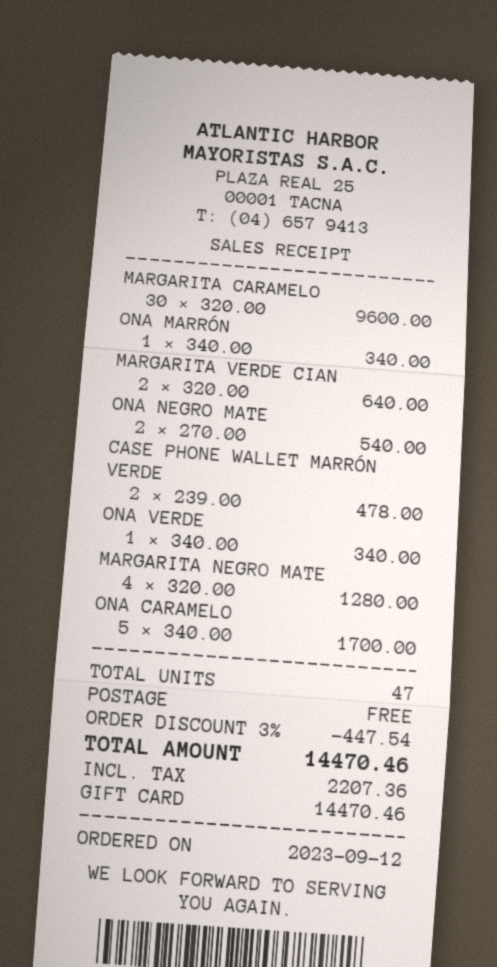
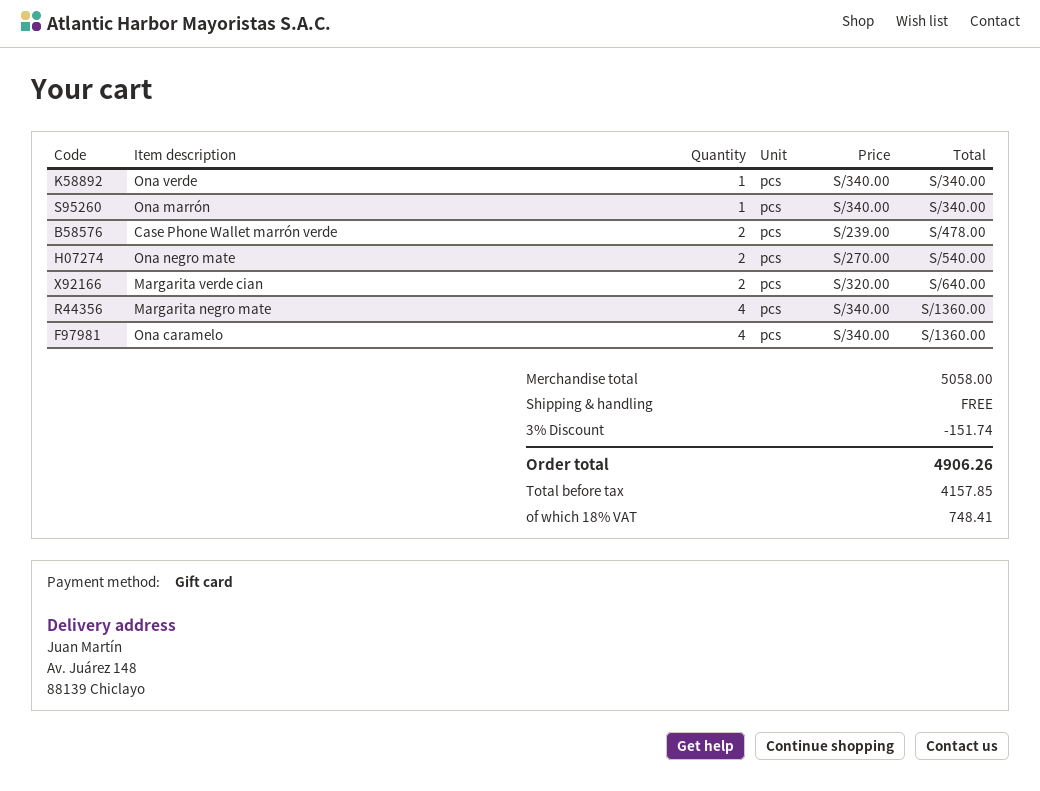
MARGARITA CARAMELO: 30 x 320.00 = 9600.00 -> none
MARGARITA NEGRO MATE: 4 x 320.00 = 1280.00 -> 4 x 340.00 = 1360.00
ONA CARAMELO: 5 x 340.00 = 1700.00 -> 4 x 340.00 = 1360.00
discount: 3% = 447.54 -> 3% = 151.74
tax: 2207.36 -> 748.41
total: 14470.46 -> 4906.26

